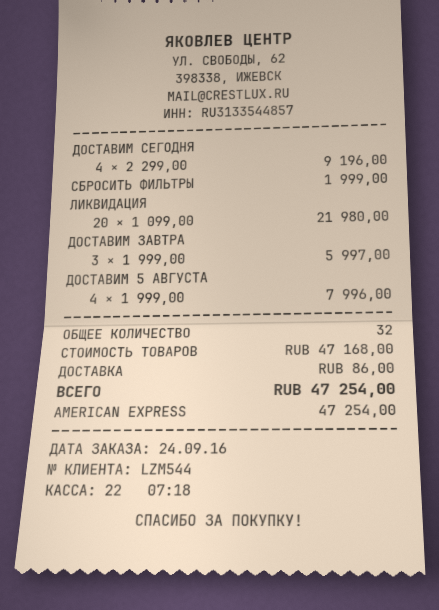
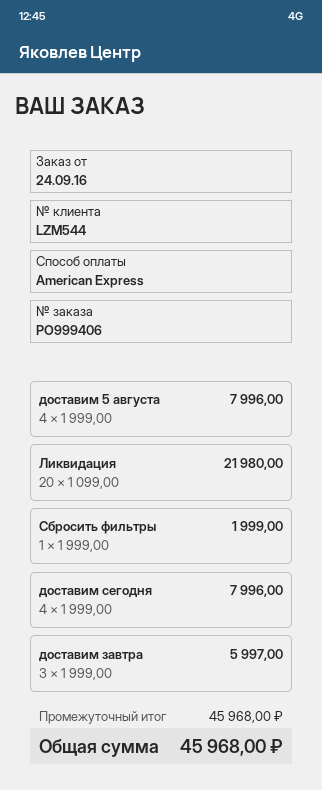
ДОСТАВИМ СЕГОДНЯ: 4 x 2299.00 = 9196.00 -> 4 x 1999.00 = 7996.00
subtotal: 47168.00 -> 45968.00
shipping: 86.00 -> none
total: 47254.00 -> 45968.00

